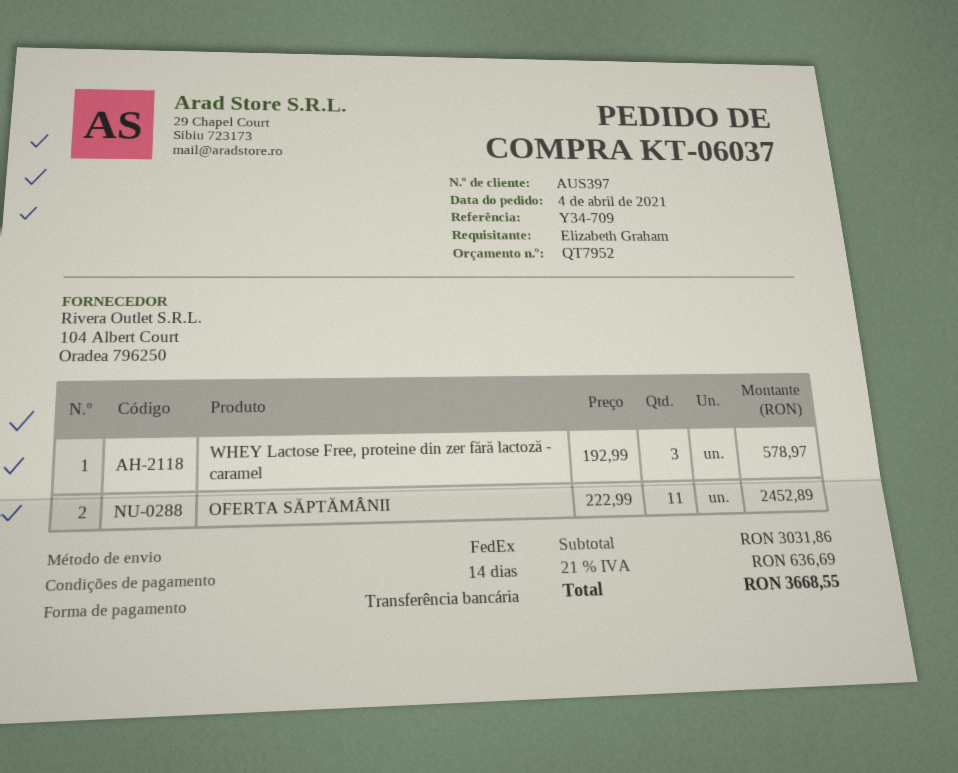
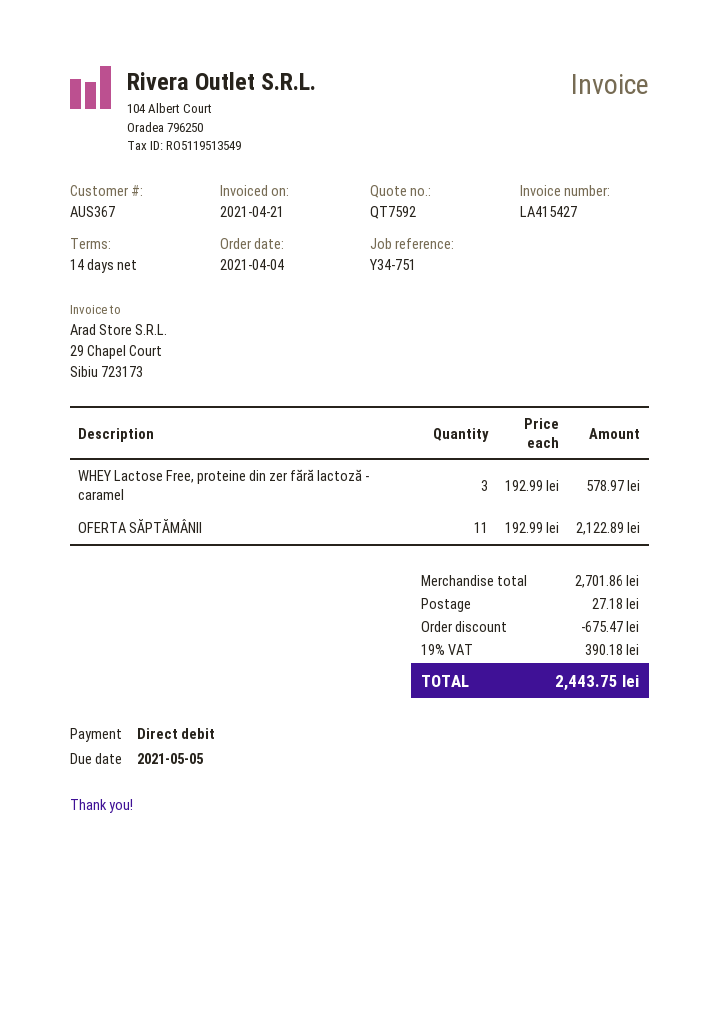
quote number: QT7952 -> QT7592
customer number: AUS397 -> AUS367
reference: Y34-709 -> Y34-751
payment method: bank transfer -> direct debit
OFERTA SĂPTĂMÂNII: 11 x 222.99 = 2452.89 -> 11 x 192.99 = 2122.89
subtotal: 3031.86 -> 2701.86
discount: none -> 675.47
shipping: none -> 27.18
tax: 21% = 636.69 -> 19% = 390.18
total: 3668.55 -> 2443.75

